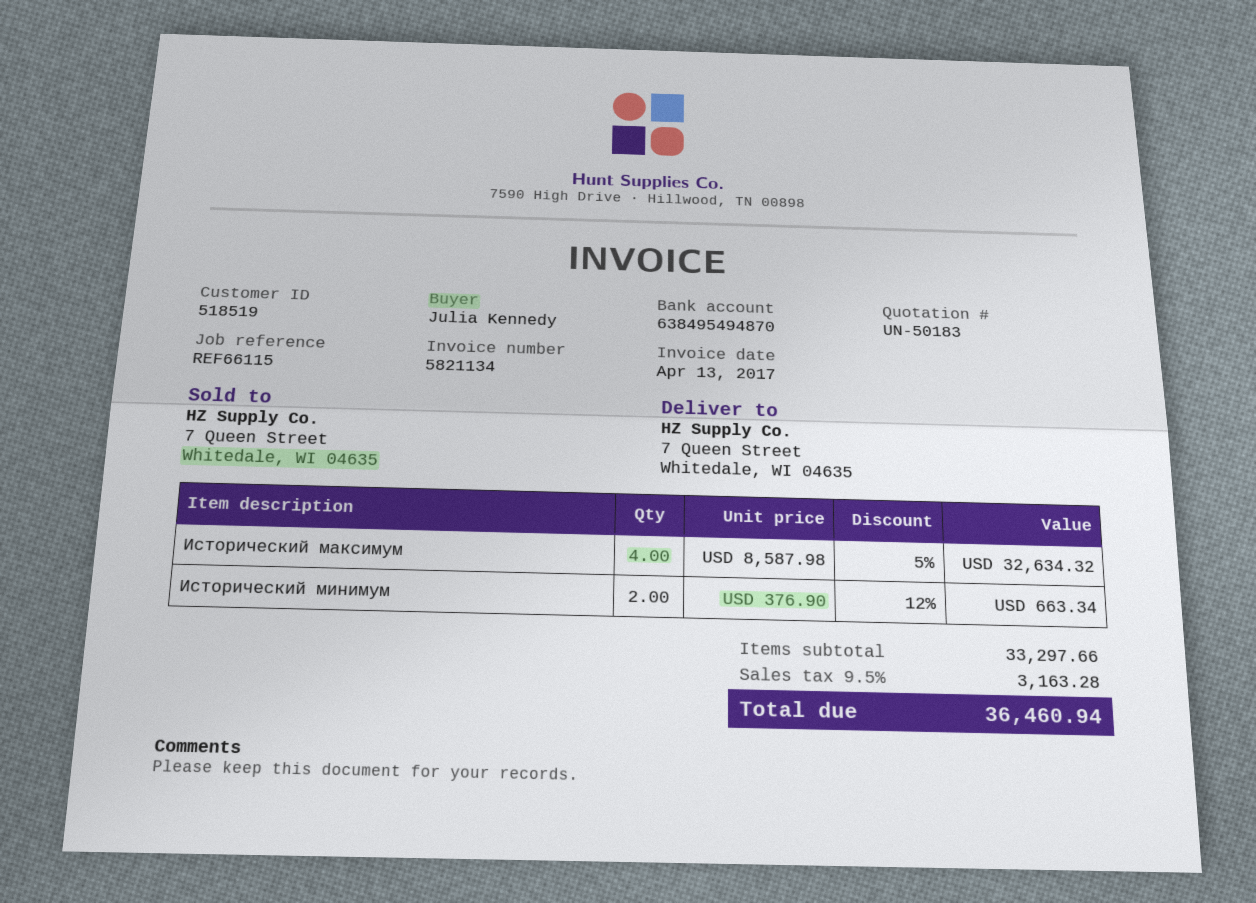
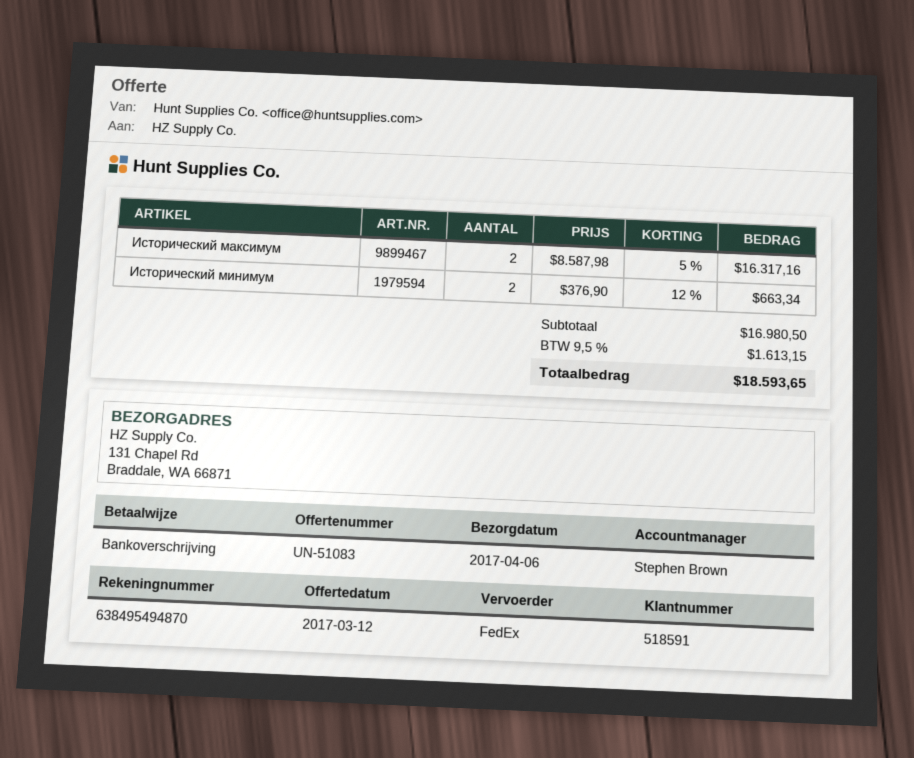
quote number: UN-50183 -> UN-51083
customer number: 518519 -> 518591
ship to: 7 Queen Street, Whitedale, WI 04635 -> 131 Chapel Rd, Braddale, WA 66871
Исторический максимум: 4 x 8587.98 - 5% = 32634.32 -> 2 x 8587.98 - 5% = 16317.16
subtotal: 33297.66 -> 16980.50
tax: 9.5% = 3163.28 -> 9.5% = 1613.15
total: 36460.94 -> 18593.65

